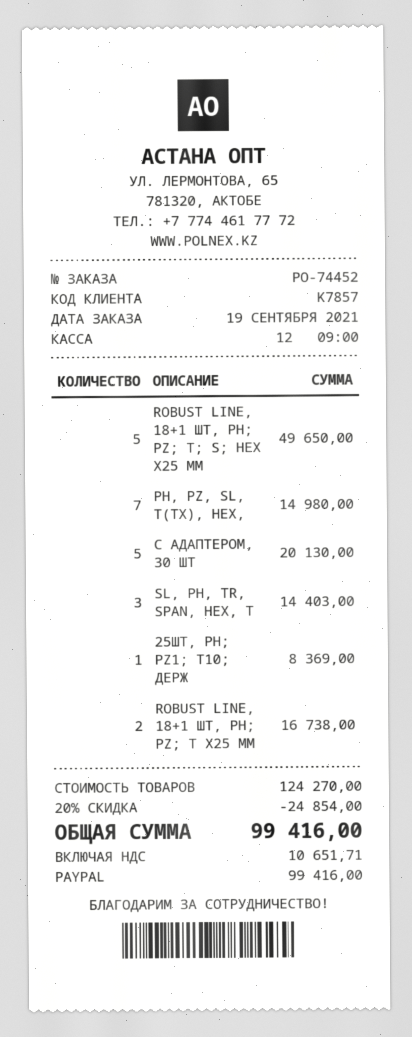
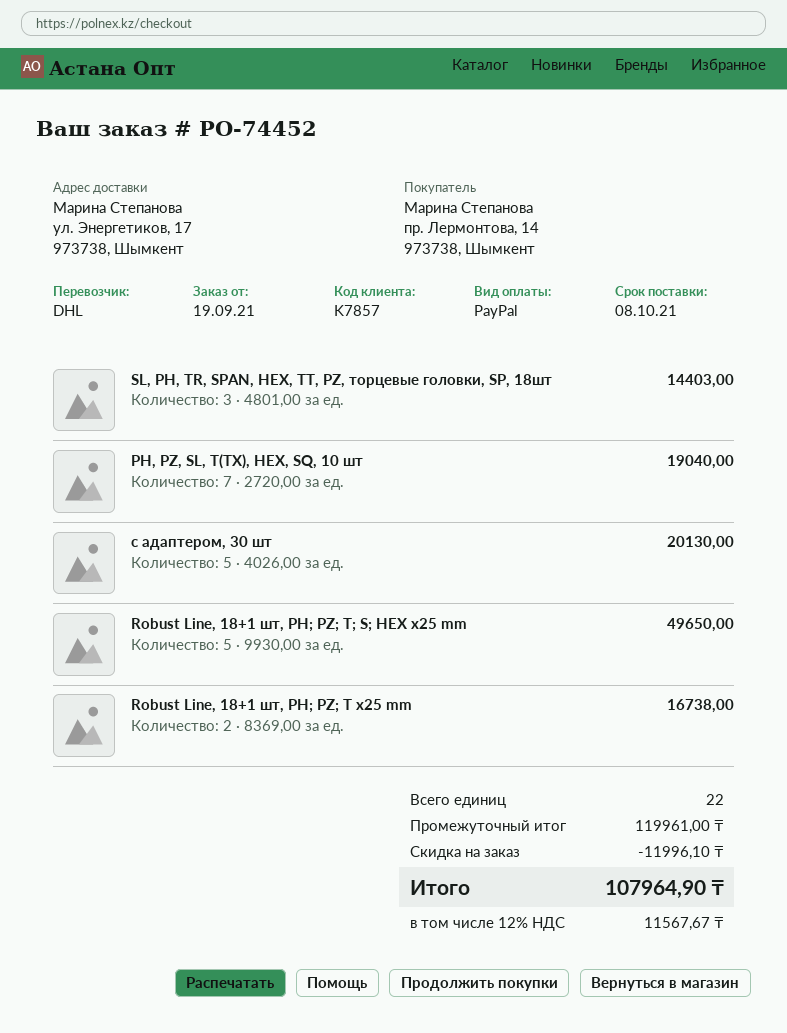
PH, PZ, SL, T(TX), HEX,: 7 for 14980.00 -> 7 for 19040.00
25ШТ, PH; PZ1; T10; ДЕРЖ: 1 for 8369.00 -> none
subtotal: 124270.00 -> 119961.00
discount: 24854.00 -> 11996.10
tax: 10651.71 -> 11567.67
total: 99416.00 -> 107964.90

